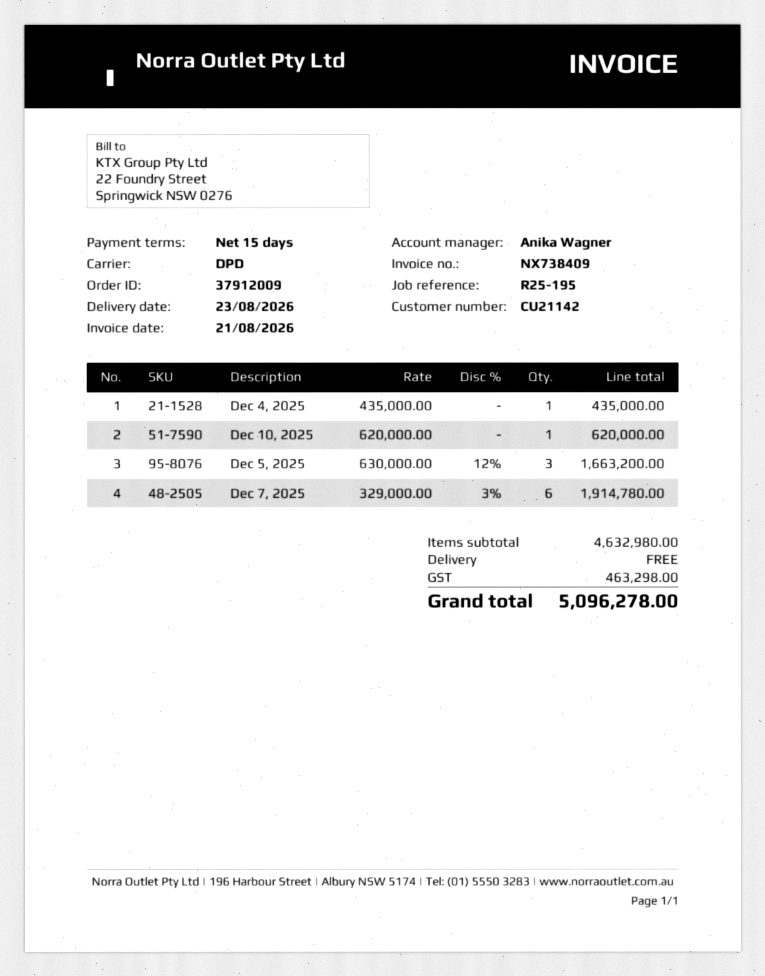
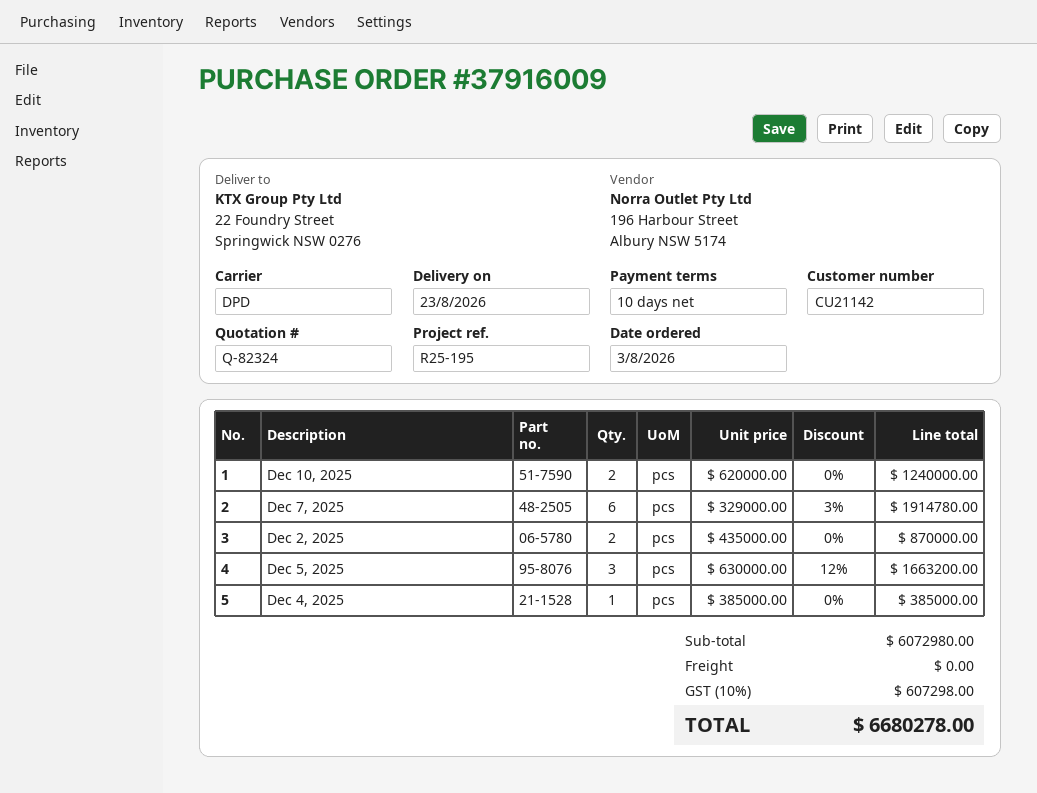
order number: 37912009 -> 37916009
payment terms: 15 days -> 10 days
Dec 4, 2025: 1 x 435000.00 = 435000.00 -> 1 x 385000.00 = 385000.00
Dec 10, 2025: 1 x 620000.00 = 620000.00 -> 2 x 620000.00 = 1240000.00
Dec 2, 2025: none -> 2 x 435000.00 = 870000.00
subtotal: 4632980.00 -> 6072980.00
tax: 463298.00 -> 607298.00
total: 5096278.00 -> 6680278.00

